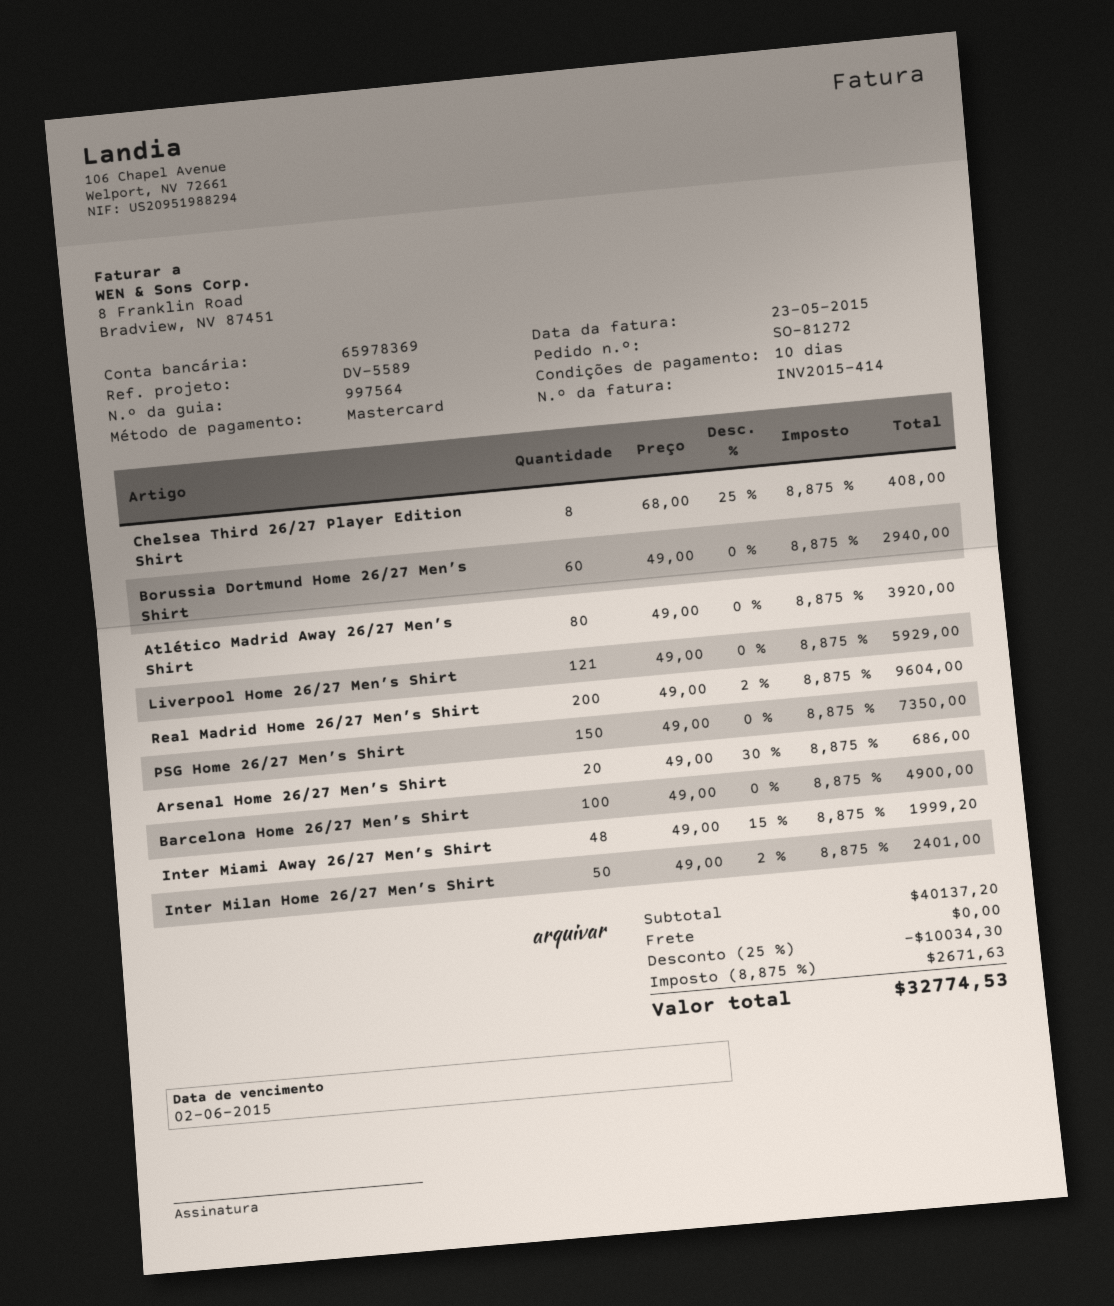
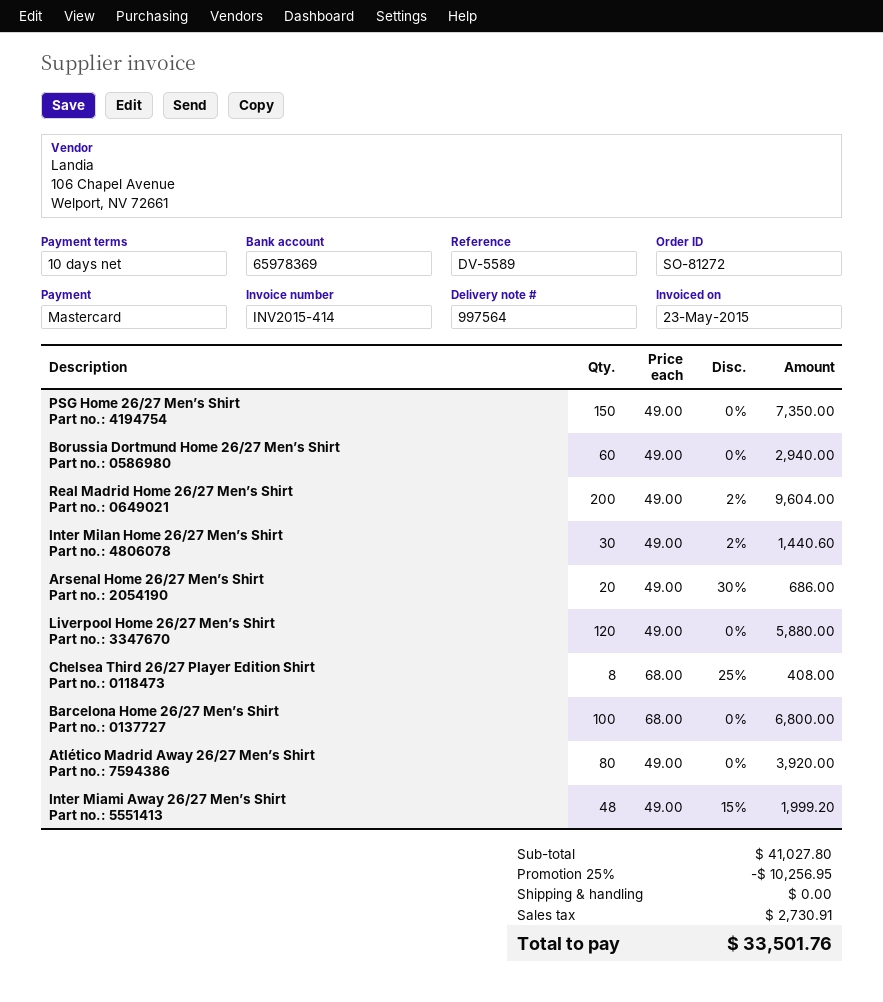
Liverpool Home 26/27 Men’s Shirt: 121 x 49.00 = 5929.00 -> 120 x 49.00 = 5880.00
Barcelona Home 26/27 Men’s Shirt: 100 x 49.00 = 4900.00 -> 100 x 68.00 = 6800.00
Inter Milan Home 26/27 Men’s Shirt: 50 x 49.00 - 2% = 2401.00 -> 30 x 49.00 - 2% = 1440.60
subtotal: 40137.20 -> 41027.80
discount: 25% = 10034.30 -> 25% = 10256.95
tax: 2671.63 -> 2730.91
total: 32774.53 -> 33501.76

